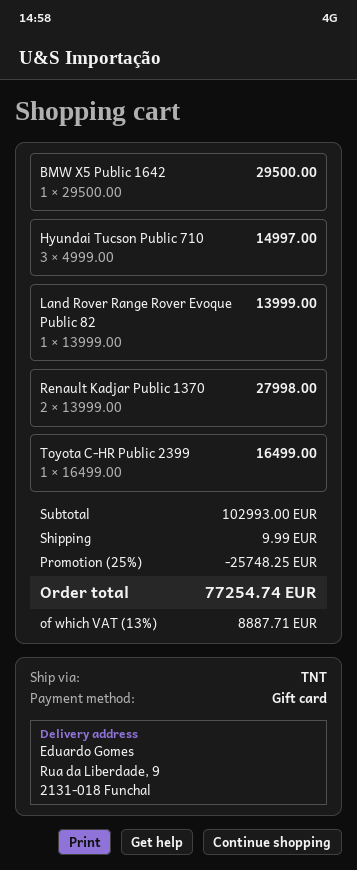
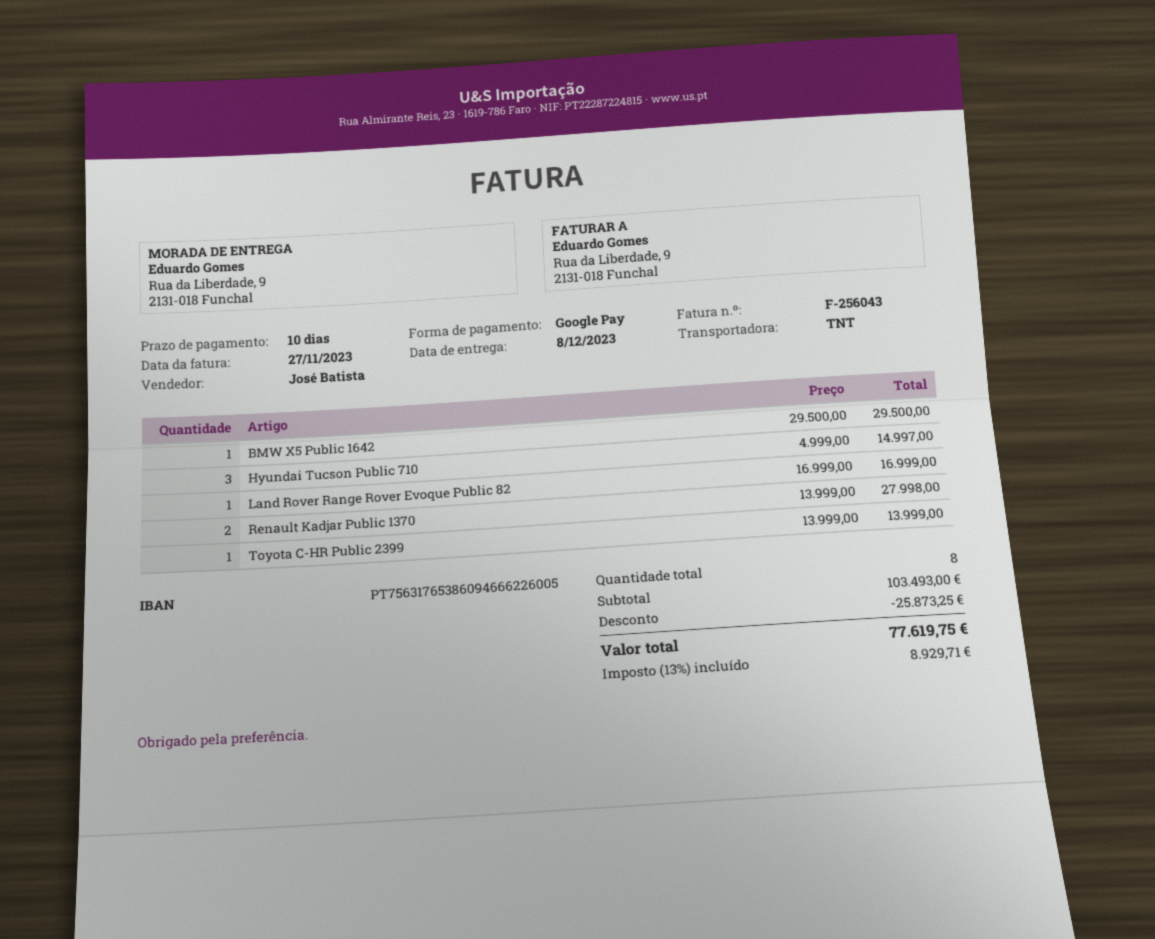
payment method: gift card -> Google Pay
Land Rover Range Rover Evoque Public 82: 1 x 13999.00 = 13999.00 -> 1 x 16999.00 = 16999.00
Toyota C-HR Public 2399: 1 x 16499.00 = 16499.00 -> 1 x 13999.00 = 13999.00
subtotal: 102993.00 -> 103493.00
discount: 25748.25 -> 25873.25
shipping: 9.99 -> none
tax: 13% = 8887.71 -> 13% = 8929.71
total: 77254.74 -> 77619.75

